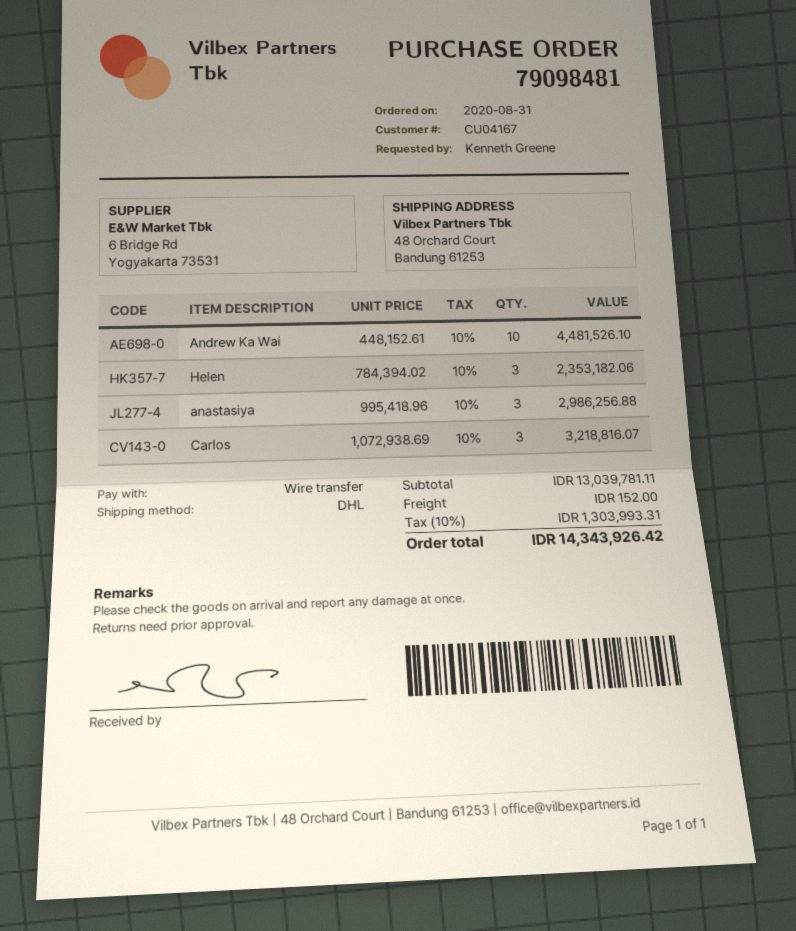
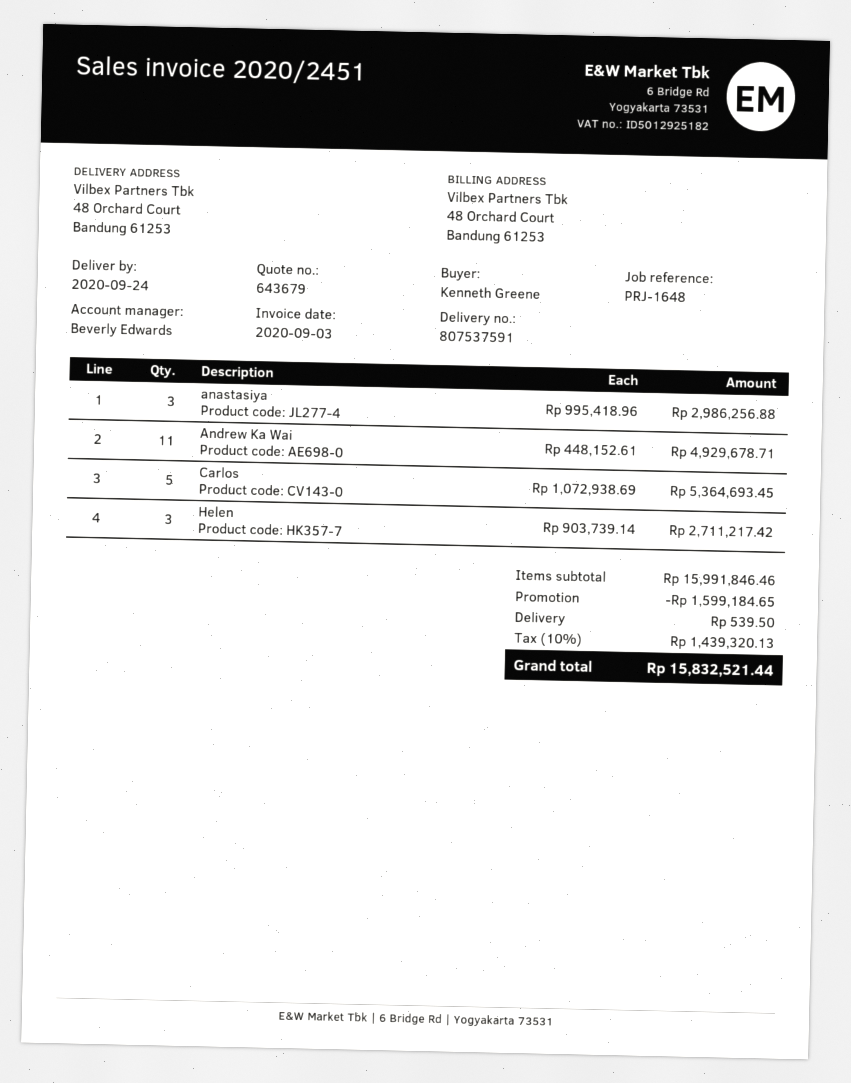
Andrew Ka Wai: 10 x 448152.61 = 4481526.10 -> 11 x 448152.61 = 4929678.71
Helen: 3 x 784394.02 = 2353182.06 -> 3 x 903739.14 = 2711217.42
Carlos: 3 x 1072938.69 = 3218816.07 -> 5 x 1072938.69 = 5364693.45
subtotal: 13039781.11 -> 15991846.46
discount: none -> 1599184.65
shipping: 152.00 -> 539.50
tax: 10% = 1303993.31 -> 10% = 1439320.13
total: 14343926.42 -> 15832521.44

